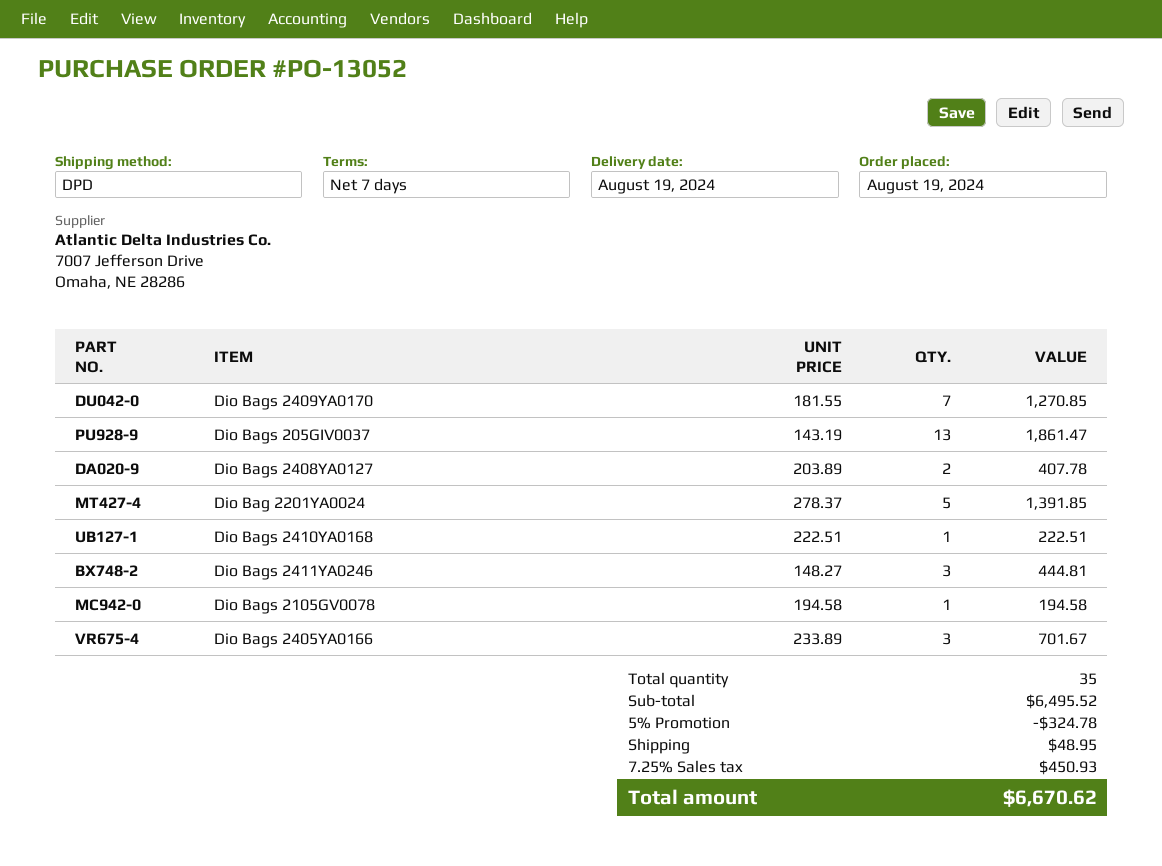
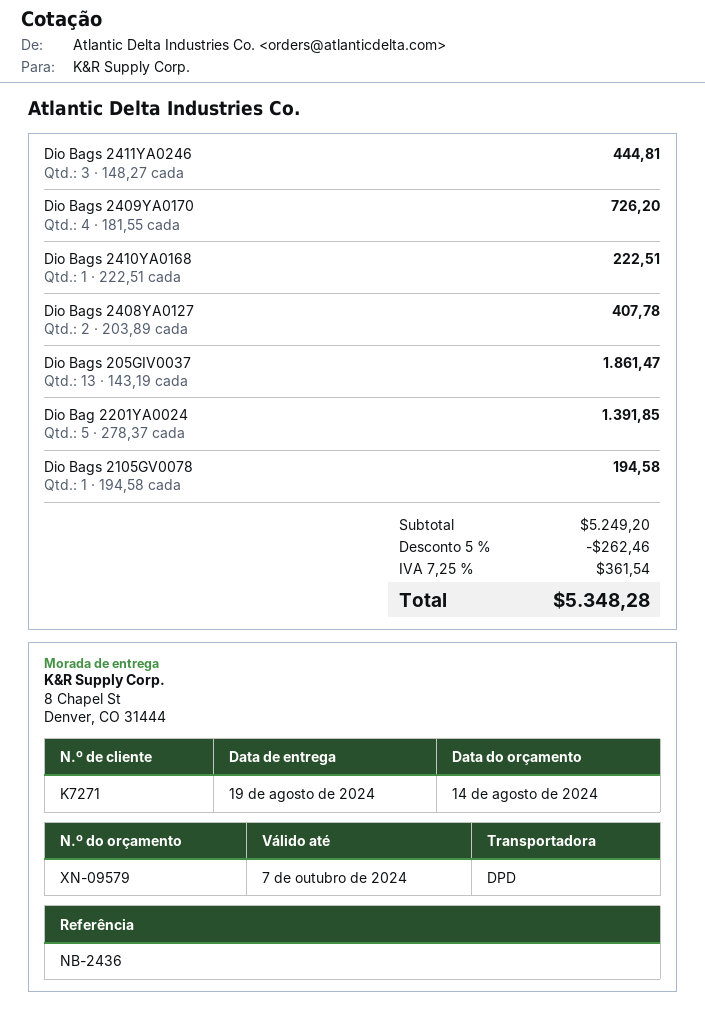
Dio Bags 2409YA0170: 7 x 181.55 = 1270.85 -> 4 x 181.55 = 726.20
Dio Bags 2405YA0166: 3 x 233.89 = 701.67 -> none
subtotal: 6495.52 -> 5249.20
discount: 5% = 324.78 -> 5% = 262.46
shipping: 48.95 -> none
tax: 7.25% = 450.93 -> 7.25% = 361.54
total: 6670.62 -> 5348.28

